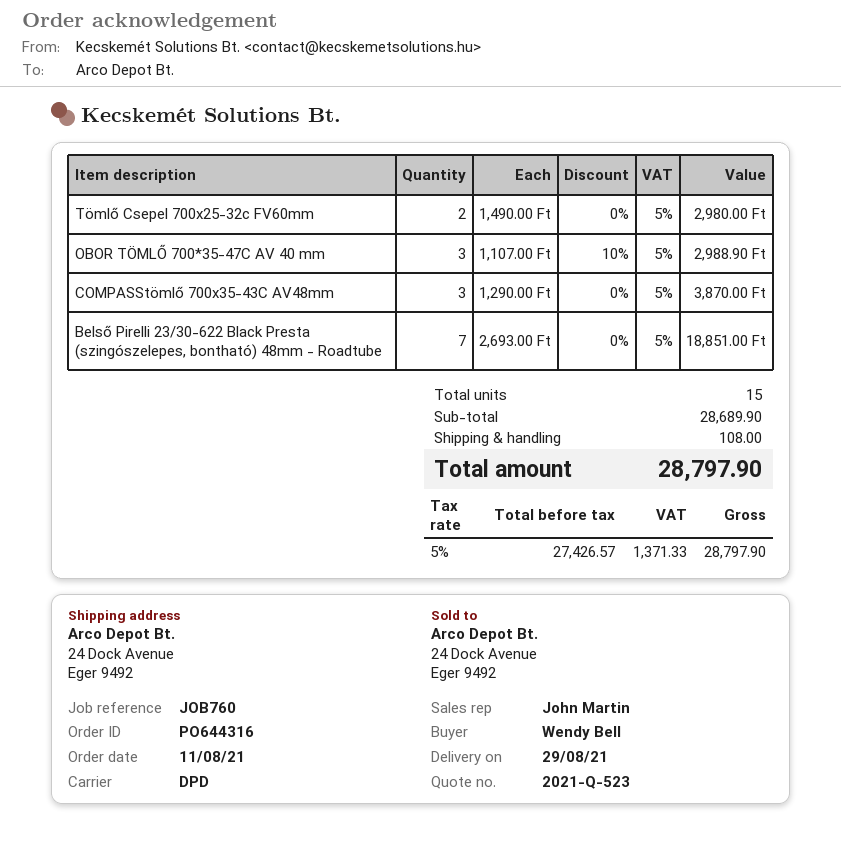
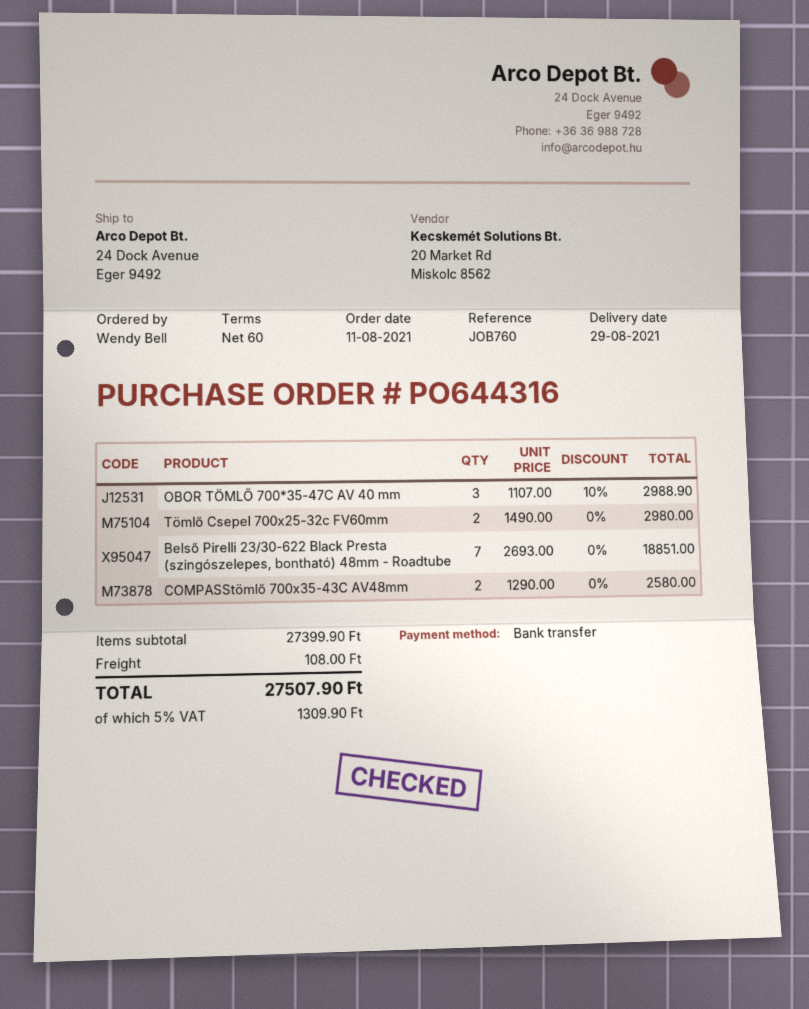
COMPASStömlő 700x35-43C AV48mm: 3 x 1290.00 = 3870.00 -> 2 x 1290.00 = 2580.00
subtotal: 28689.90 -> 27399.90
tax: 5% = 1371.33 -> 5% = 1309.90
total: 28797.90 -> 27507.90

